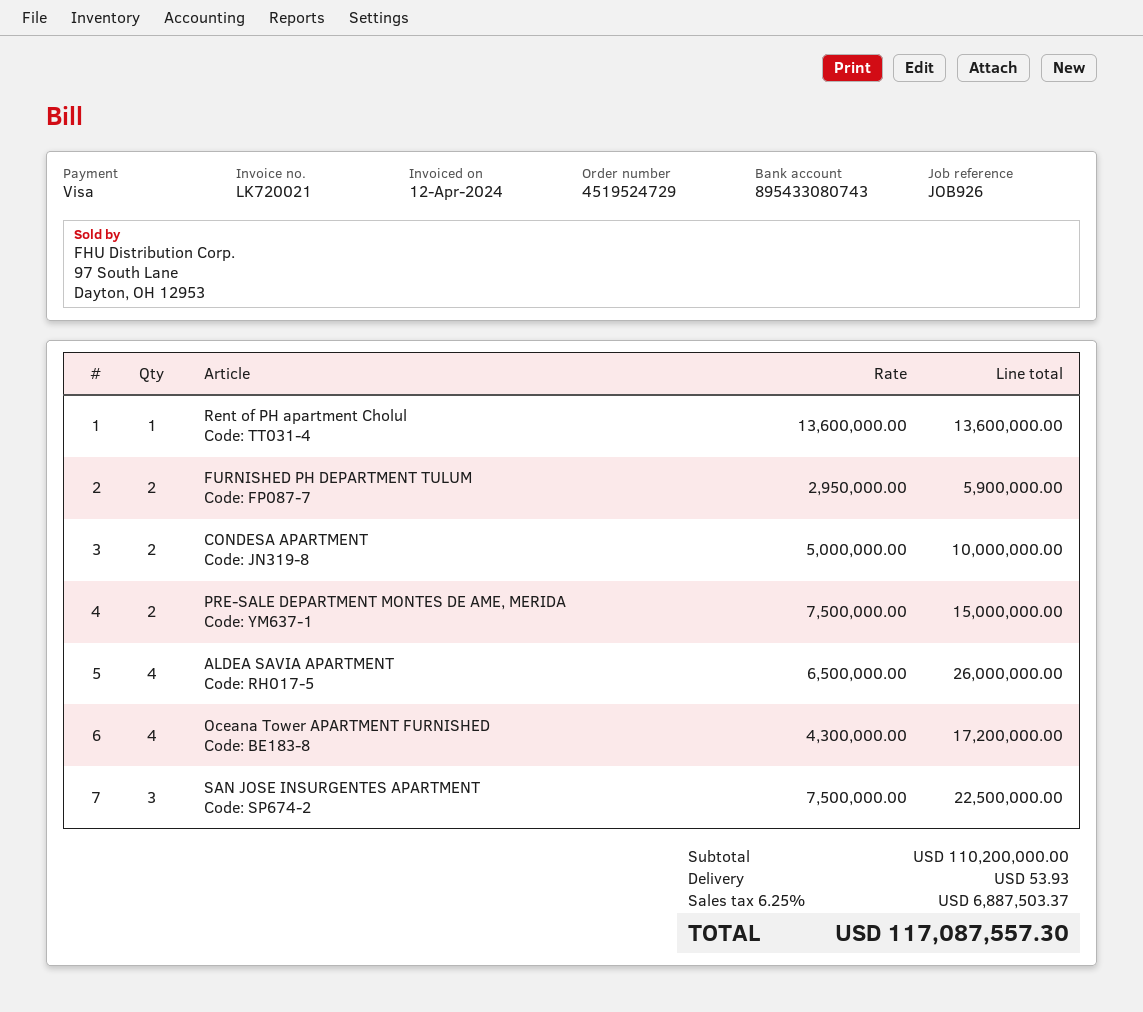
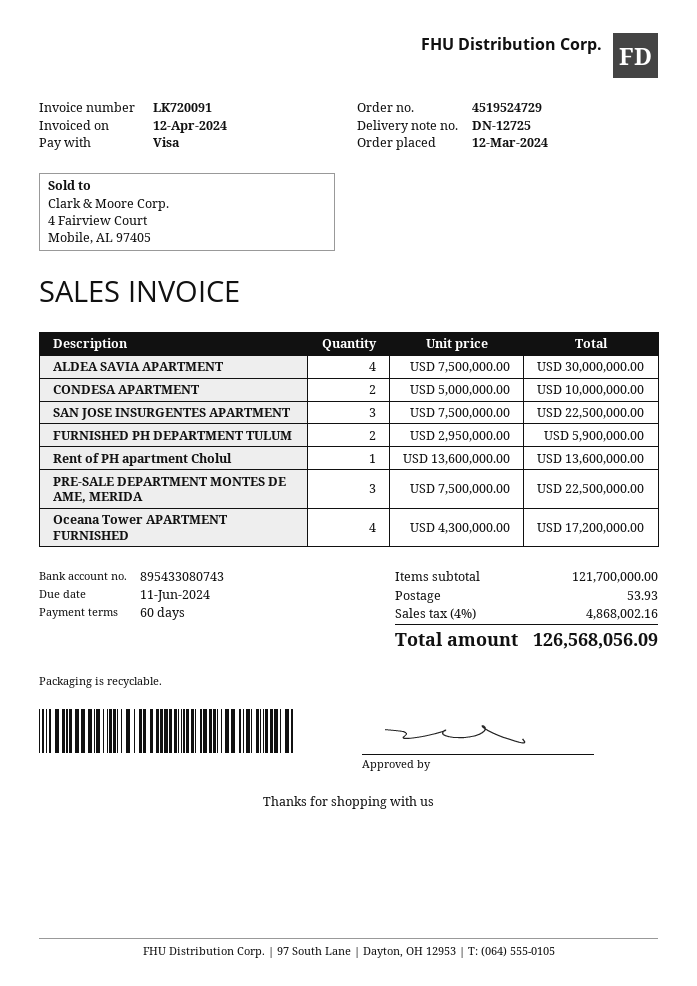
invoice number: LK720021 -> LK720091
PRE-SALE DEPARTMENT MONTES DE AME, MERIDA: 2 x 7500000.00 = 15000000.00 -> 3 x 7500000.00 = 22500000.00
ALDEA SAVIA APARTMENT: 4 x 6500000.00 = 26000000.00 -> 4 x 7500000.00 = 30000000.00
subtotal: 110200000.00 -> 121700000.00
tax: 6.25% = 6887503.37 -> 4% = 4868002.16
total: 117087557.30 -> 126568056.09

